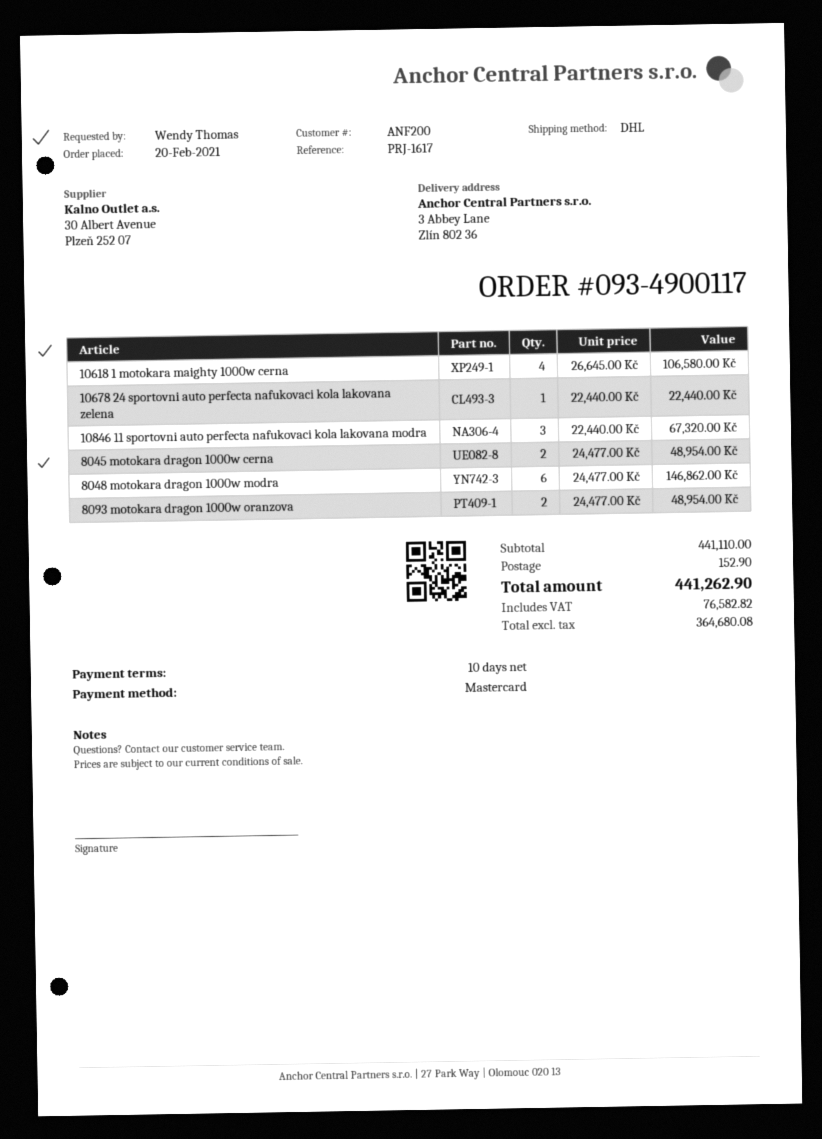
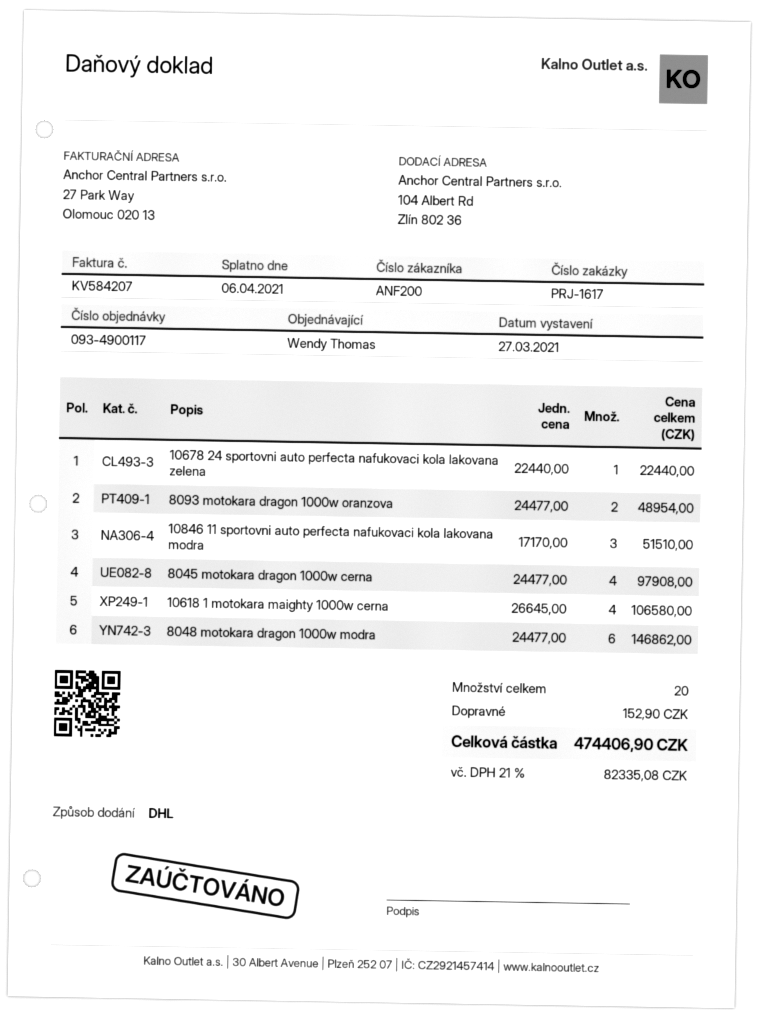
ship to: 3 Abbey Lane, Zlín 802 36 -> 104 Albert Rd, Zlín 802 36
10846 11 sportovni auto perfecta nafukovaci kola lakovana modra: 3 x 22440.00 = 67320.00 -> 3 x 17170.00 = 51510.00
8045 motokara dragon 1000w cerna: 2 x 24477.00 = 48954.00 -> 4 x 24477.00 = 97908.00
tax: 76582.82 -> 82335.08
total: 441262.90 -> 474406.90

